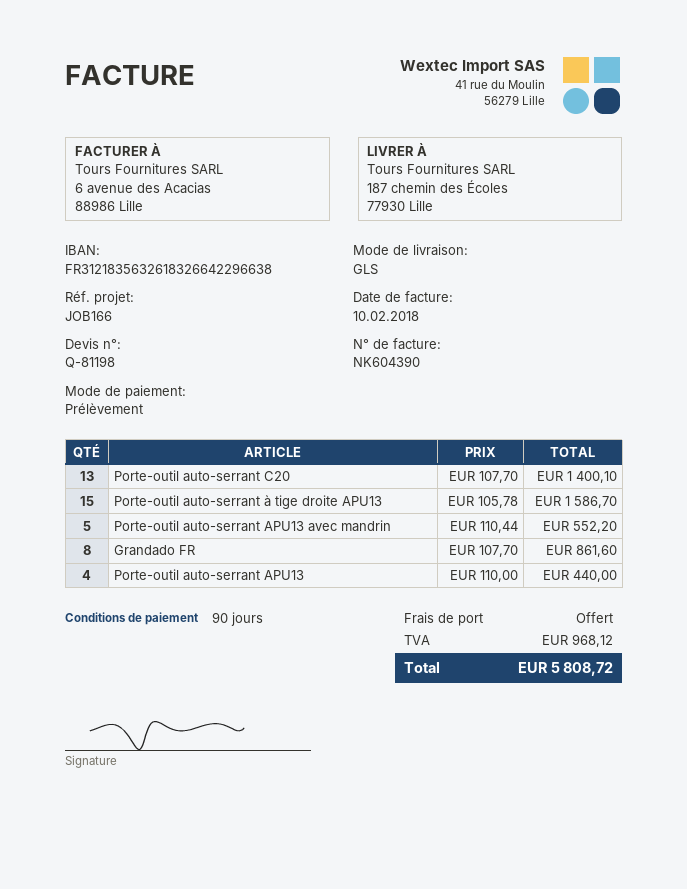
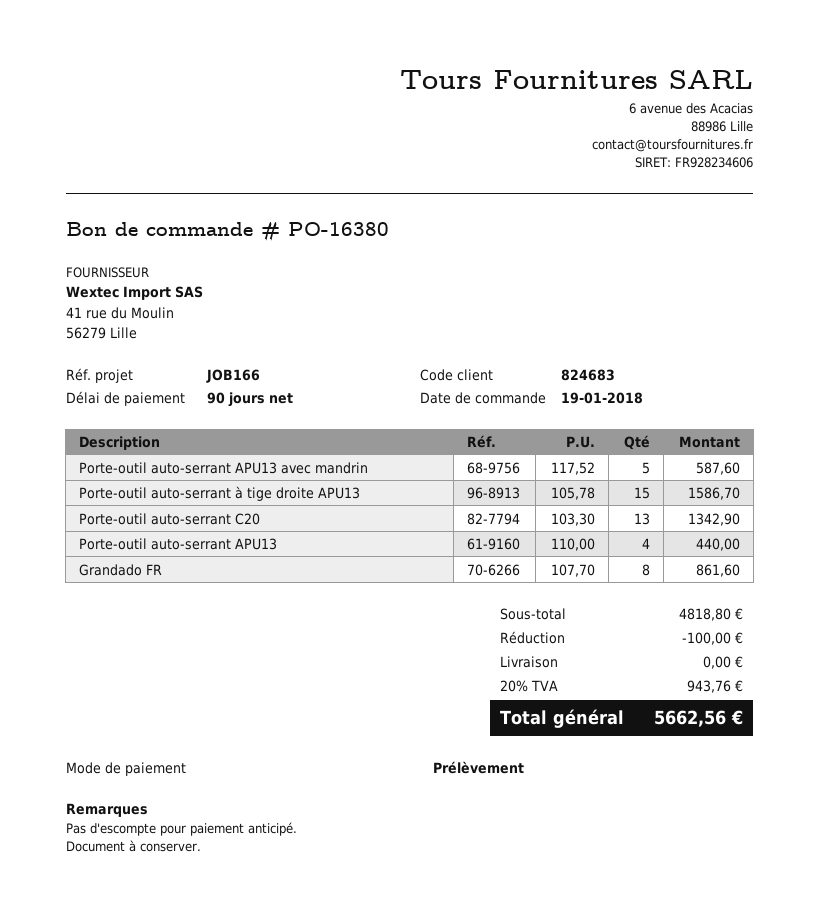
Porte-outil auto-serrant C20: 13 x 107.70 = 1400.10 -> 13 x 103.30 = 1342.90
Porte-outil auto-serrant APU13 avec mandrin: 5 x 110.44 = 552.20 -> 5 x 117.52 = 587.60
discount: none -> 100.00
tax: 968.12 -> 943.76
total: 5808.72 -> 5662.56

